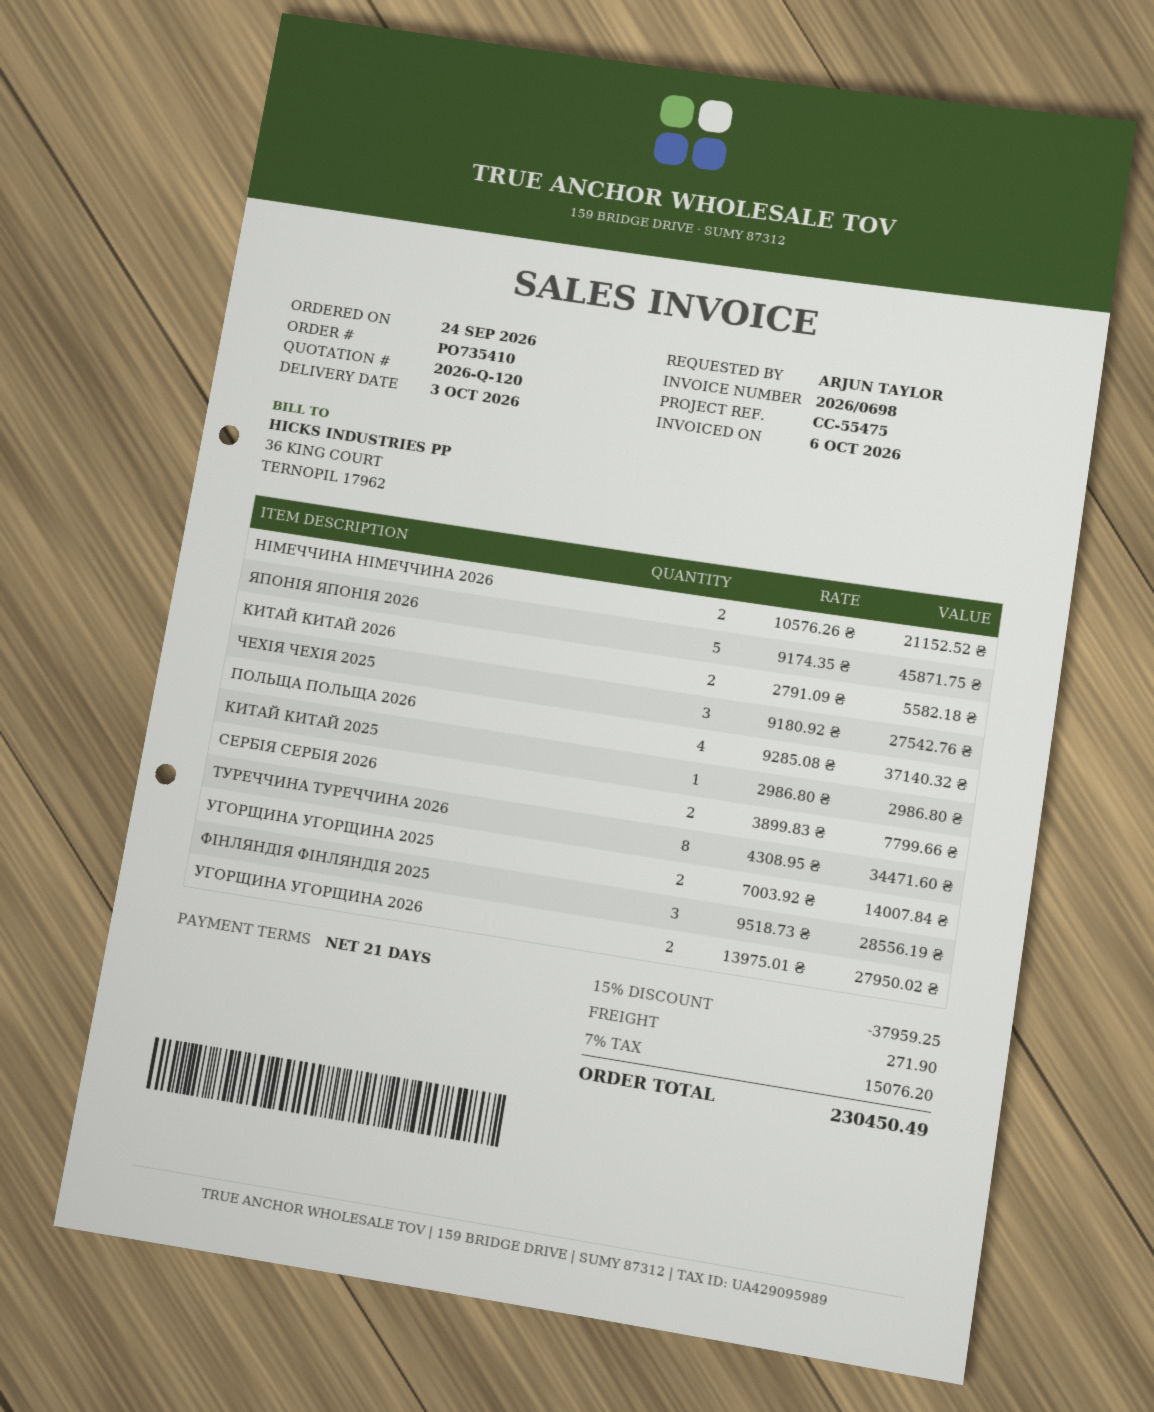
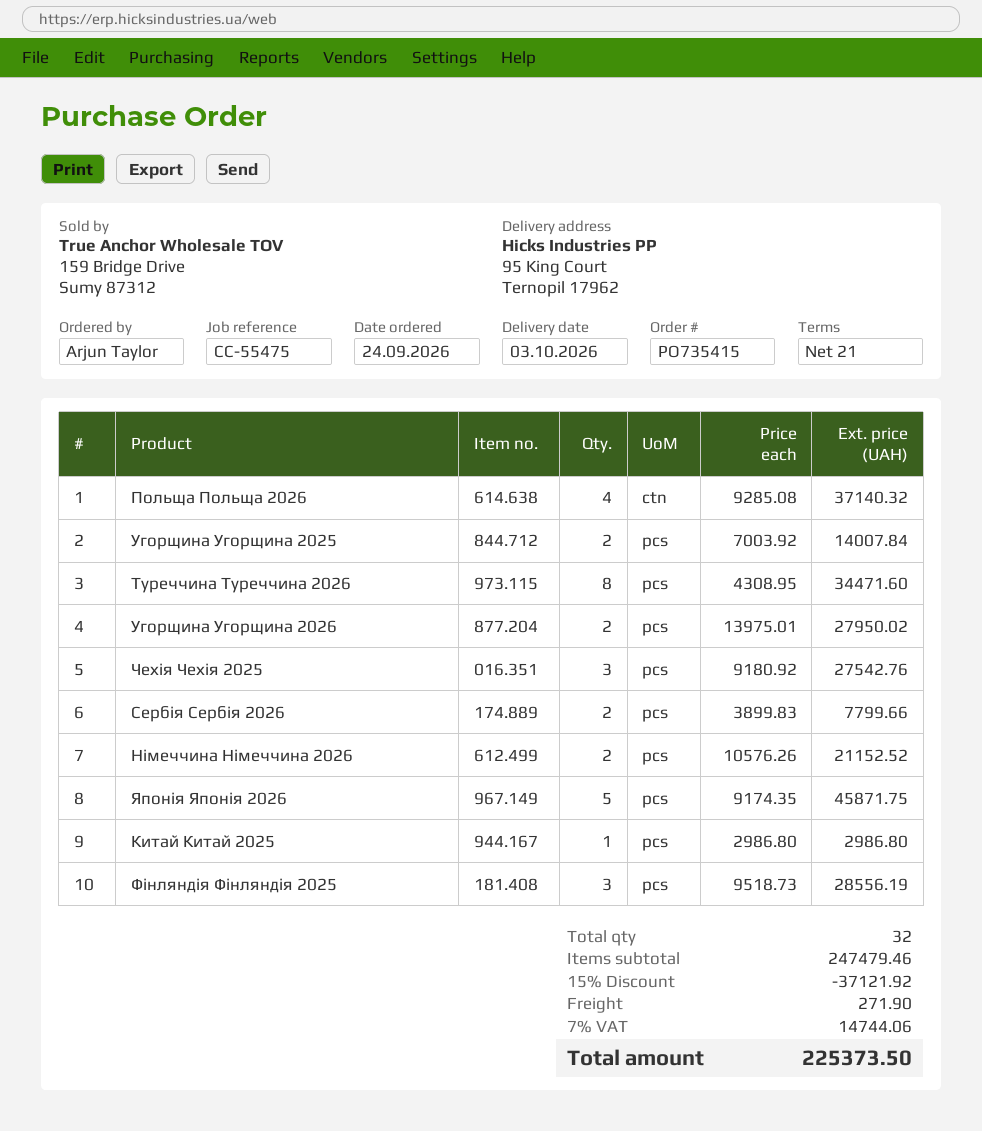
order number: PO735410 -> PO735415
КИТАЙ КИТАЙ 2026: 2 x 2791.09 = 5582.18 -> none
discount: 15% = 37959.25 -> 15% = 37121.92
tax: 7% = 15076.20 -> 7% = 14744.06
total: 230450.49 -> 225373.50

